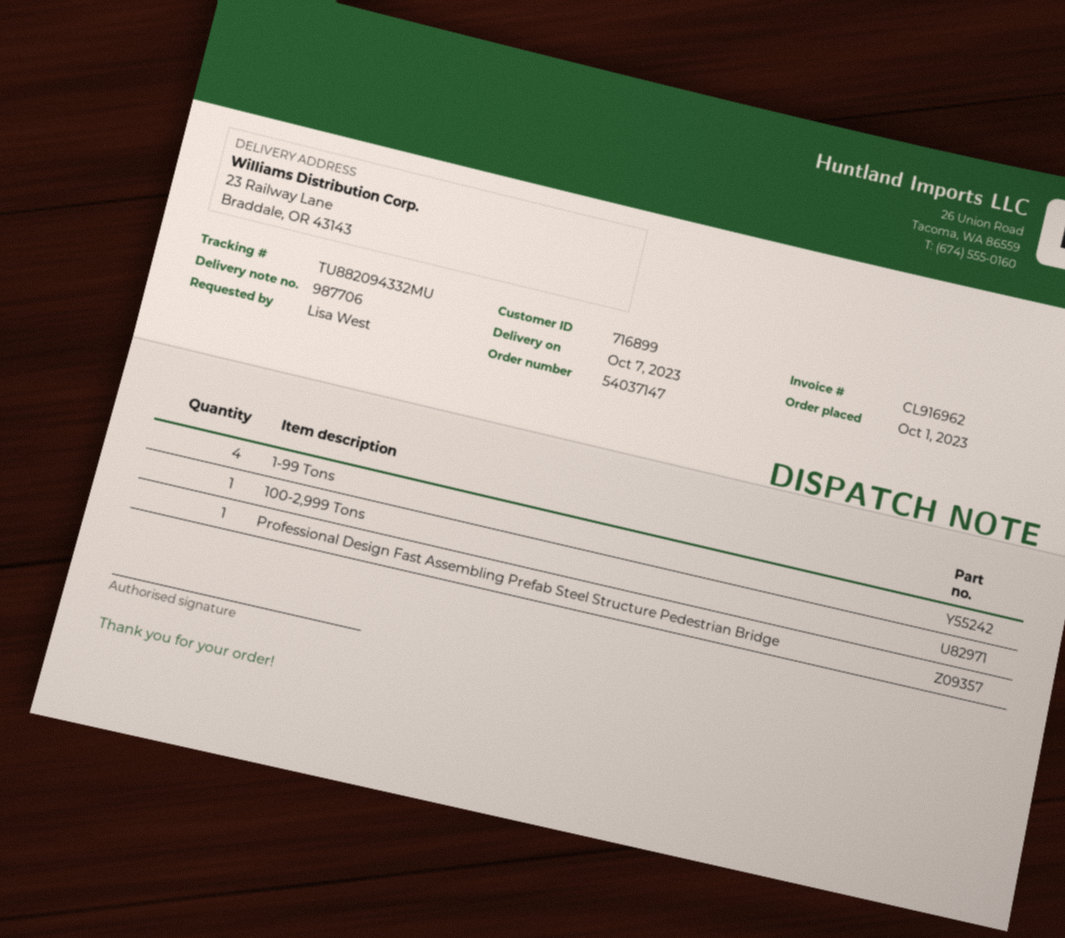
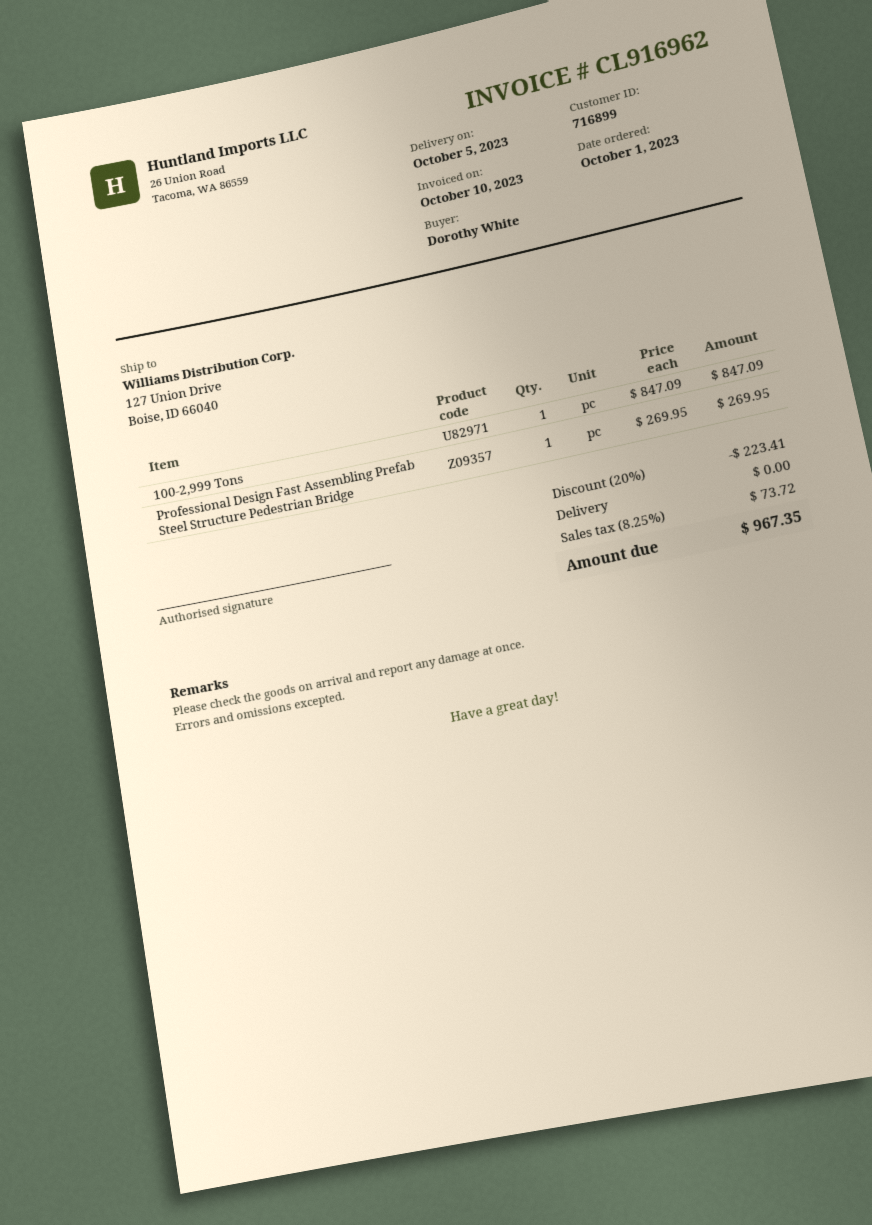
delivery date: 2023-10-07 -> 2023-10-05
ordered by: Lisa West -> Dorothy White
ship to: 23 Railway Lane, Braddale, OR 43143 -> 127 Union Drive, Boise, ID 66040
1-99 Tons: 4 -> none

